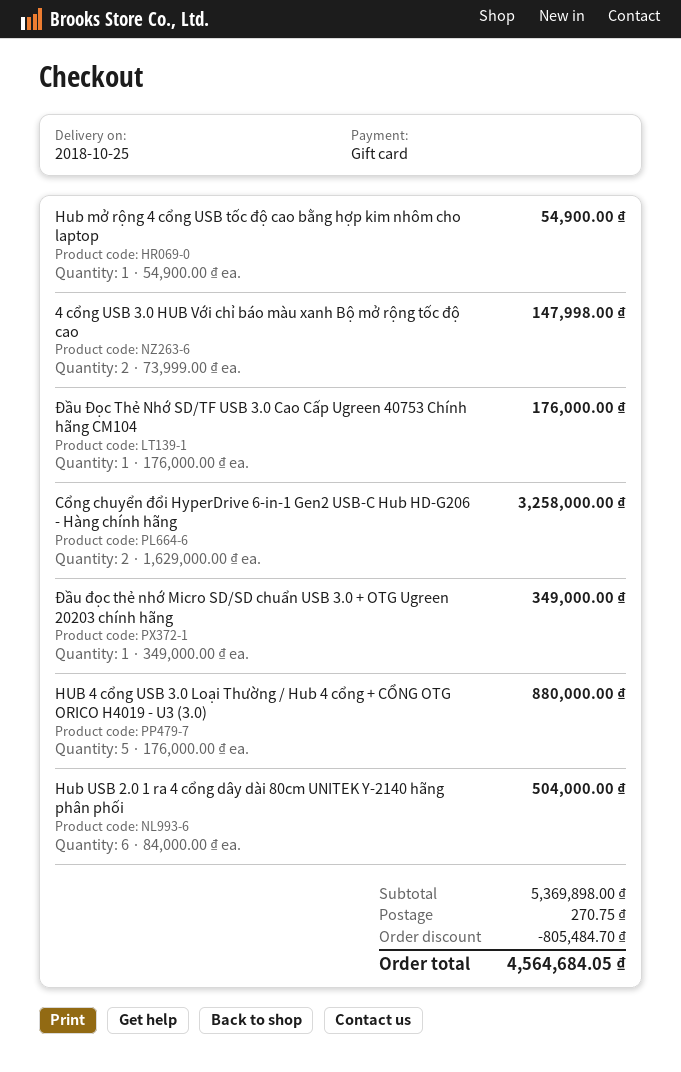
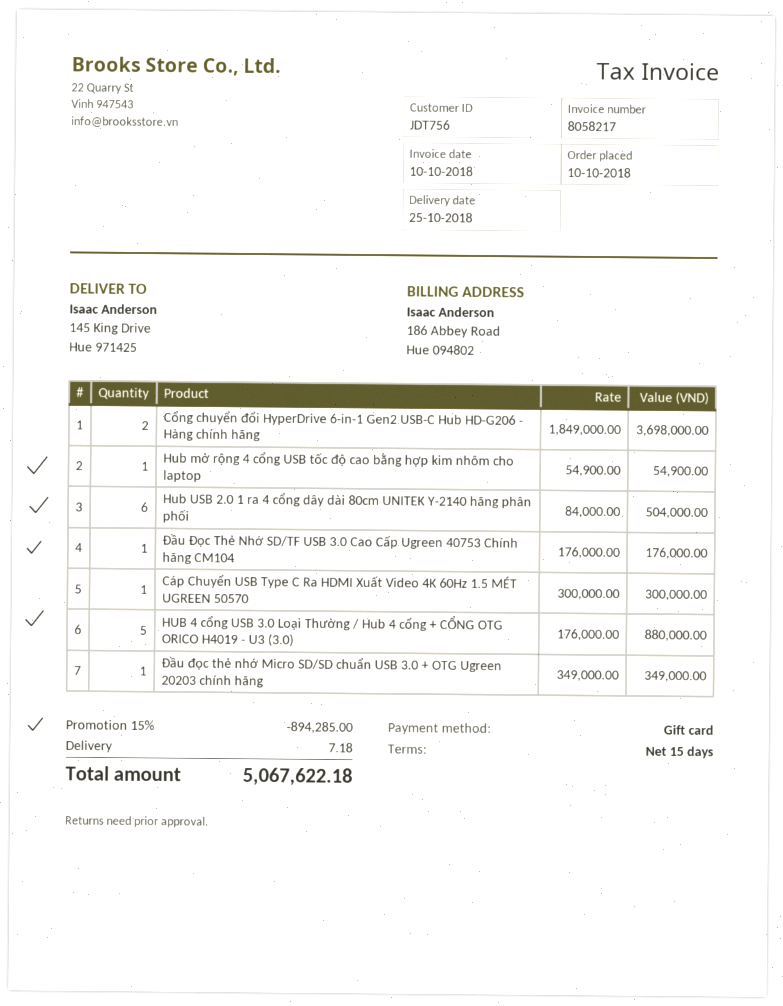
4 cổng USB 3.0 HUB Với chỉ báo màu xanh Bộ mở rộng tốc độ cao: 2 x 73999.00 = 147998.00 -> none
Cổng chuyển đổi HyperDrive 6-in-1 Gen2 USB-C Hub HD-G206 - Hàng chính hãng: 2 x 1629000.00 = 3258000.00 -> 2 x 1849000.00 = 3698000.00
Cáp Chuyển USB Type C Ra HDMI Xuất Video 4K 60Hz 1.5 MÉT UGREEN 50570: none -> 1 x 300000.00 = 300000.00
discount: 805484.70 -> 894285.00
shipping: 270.75 -> 7.18
total: 4564684.05 -> 5067622.18

